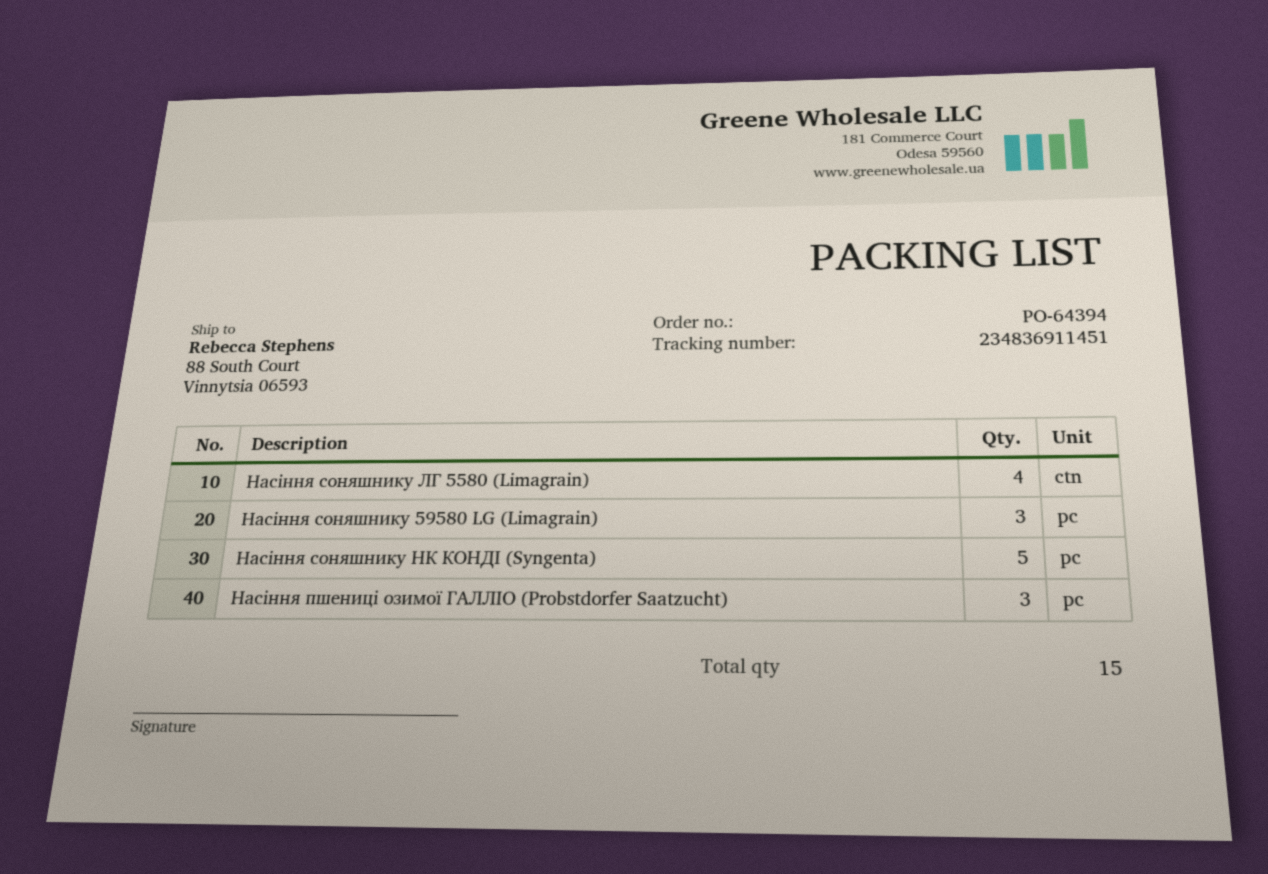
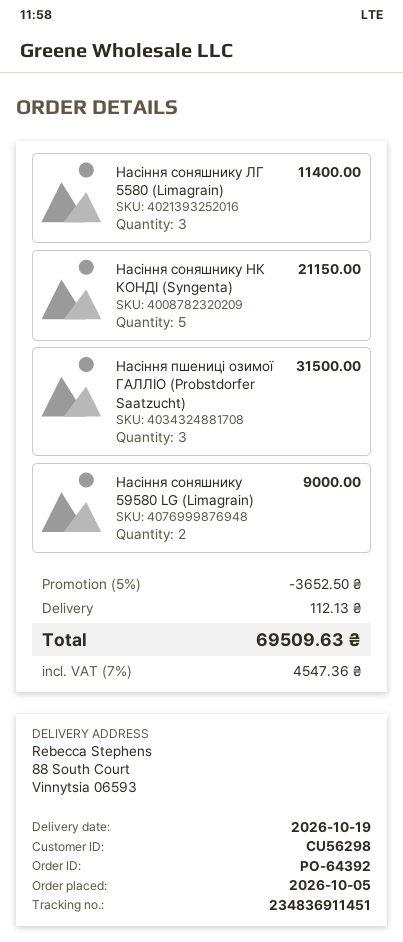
order number: PO-64394 -> PO-64392
Насіння соняшнику ЛГ 5580 (Limagrain): 4 -> 3
Насіння соняшнику 59580 LG (Limagrain): 3 -> 2

